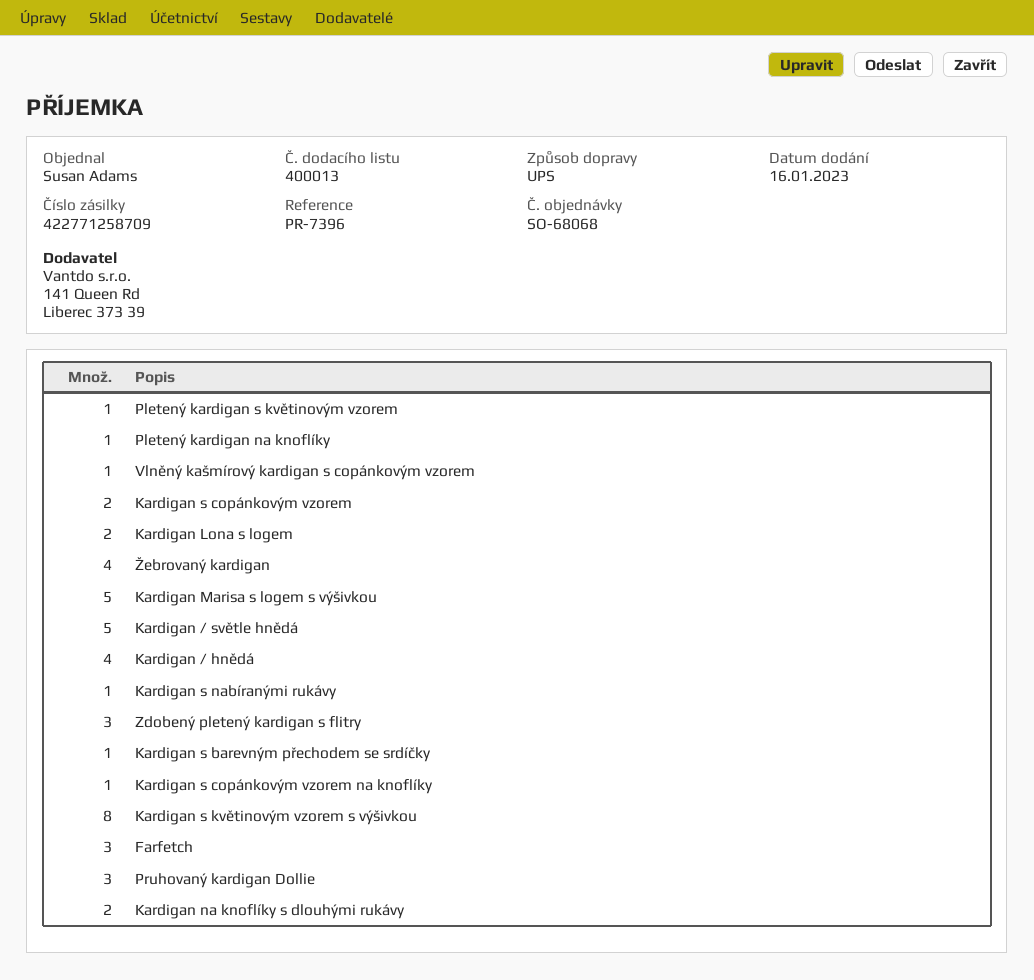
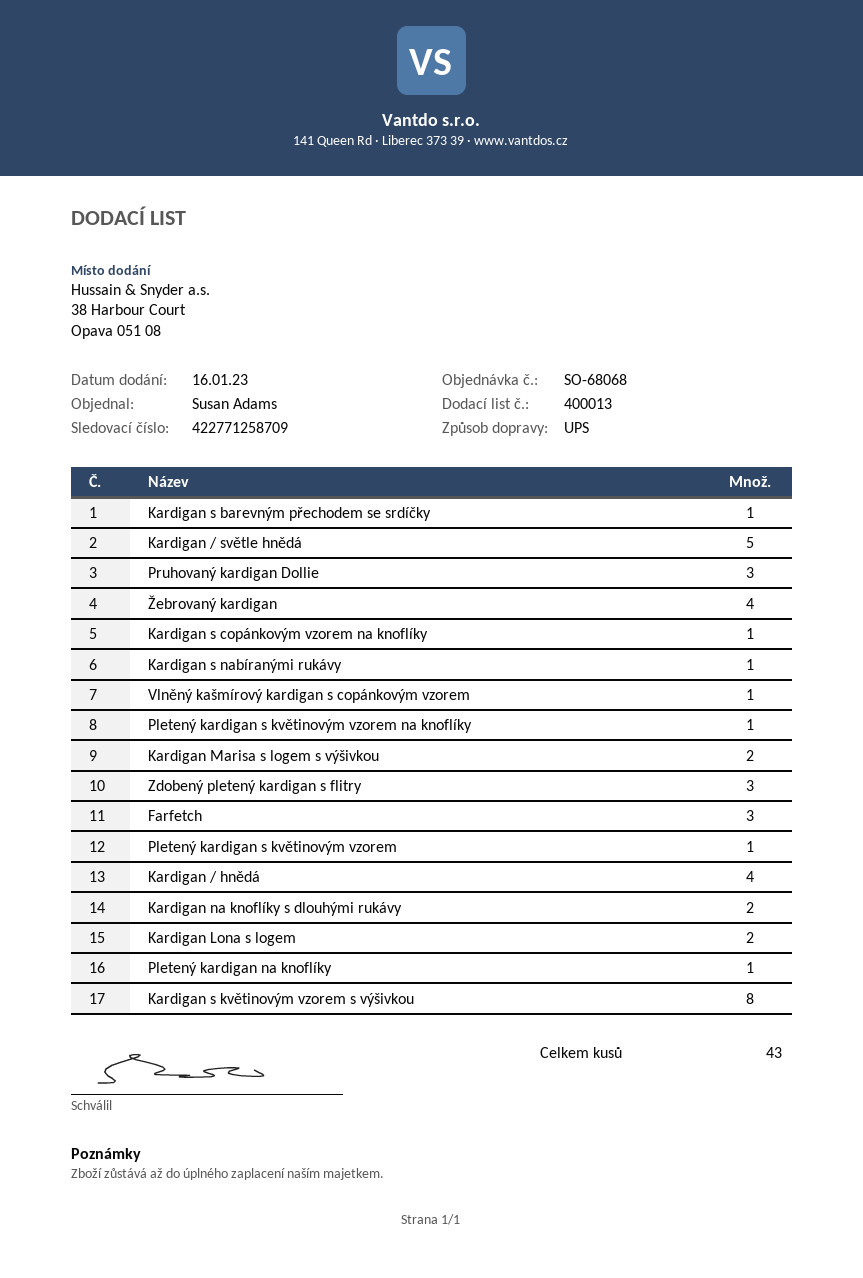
Kardigan s copánkovým vzorem: 2 -> none
Kardigan Marisa s logem s výšivkou: 5 -> 2
Pletený kardigan s květinovým vzorem na knoflíky: none -> 1

